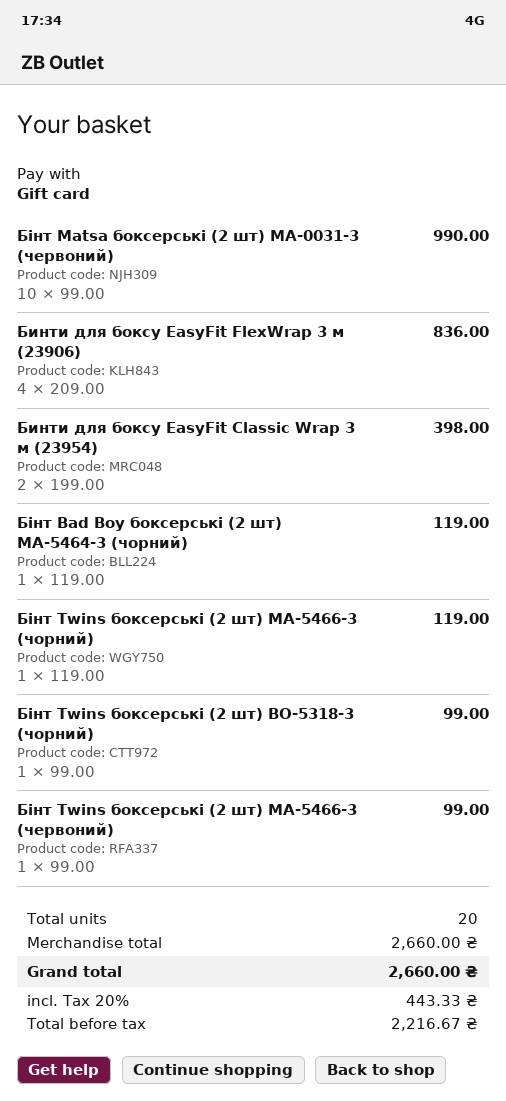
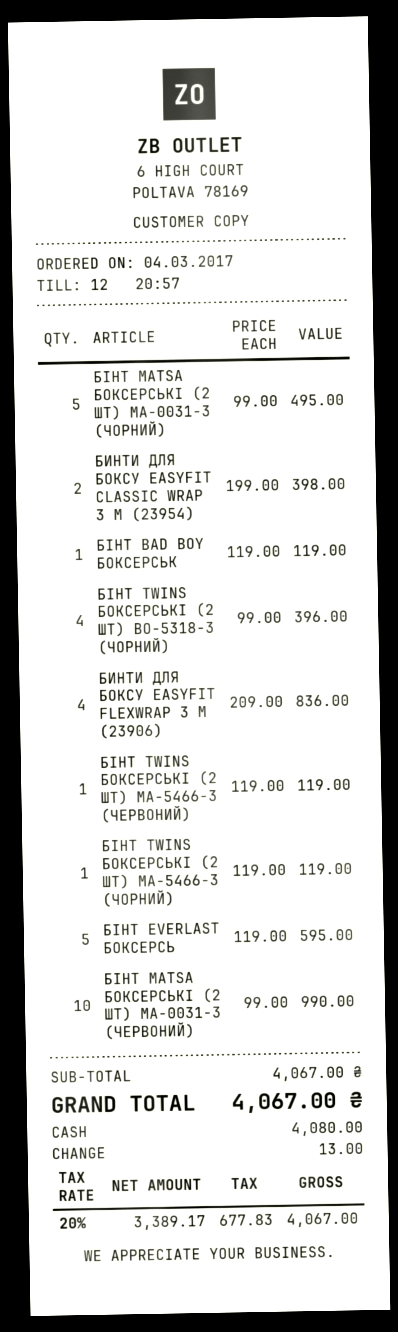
payment method: gift card -> cash
Бінт Twins боксерські (2 шт) BO-5318-3 (чорний): 1 x 99.00 = 99.00 -> 4 x 99.00 = 396.00
Бінт Twins боксерські (2 шт) MA-5466-3 (червоний): 1 x 99.00 = 99.00 -> 1 x 119.00 = 119.00
БІНТ MATSA БОКСЕРСЬКІ (2 ШТ) MA-0031-3 (ЧОРНИЙ): none -> 5 x 99.00 = 495.00
БІНТ EVERLAST БОКСЕРСЬ: none -> 5 x 119.00 = 595.00
subtotal: 2660.00 -> 4067.00
net: 2216.67 -> 3389.17
tax: 20% = 443.33 -> 20% = 677.83
total: 2660.00 -> 4067.00

